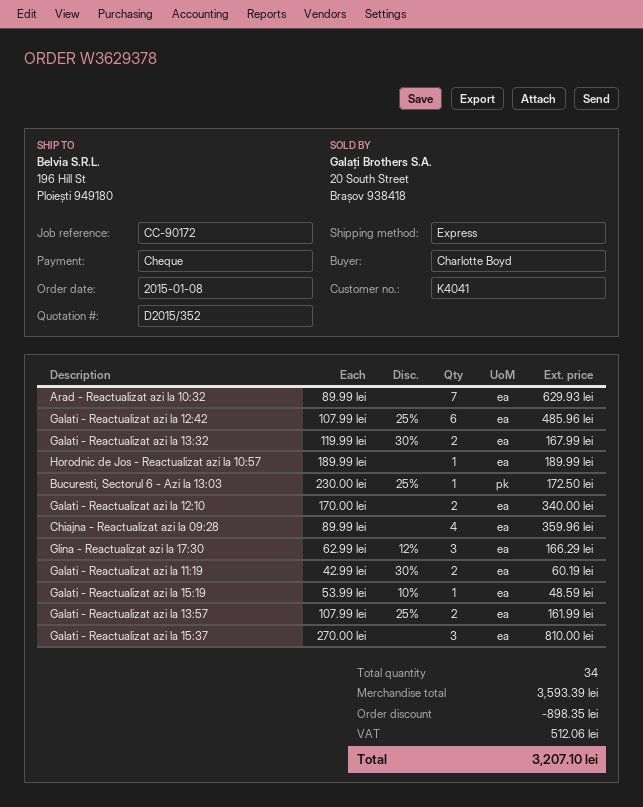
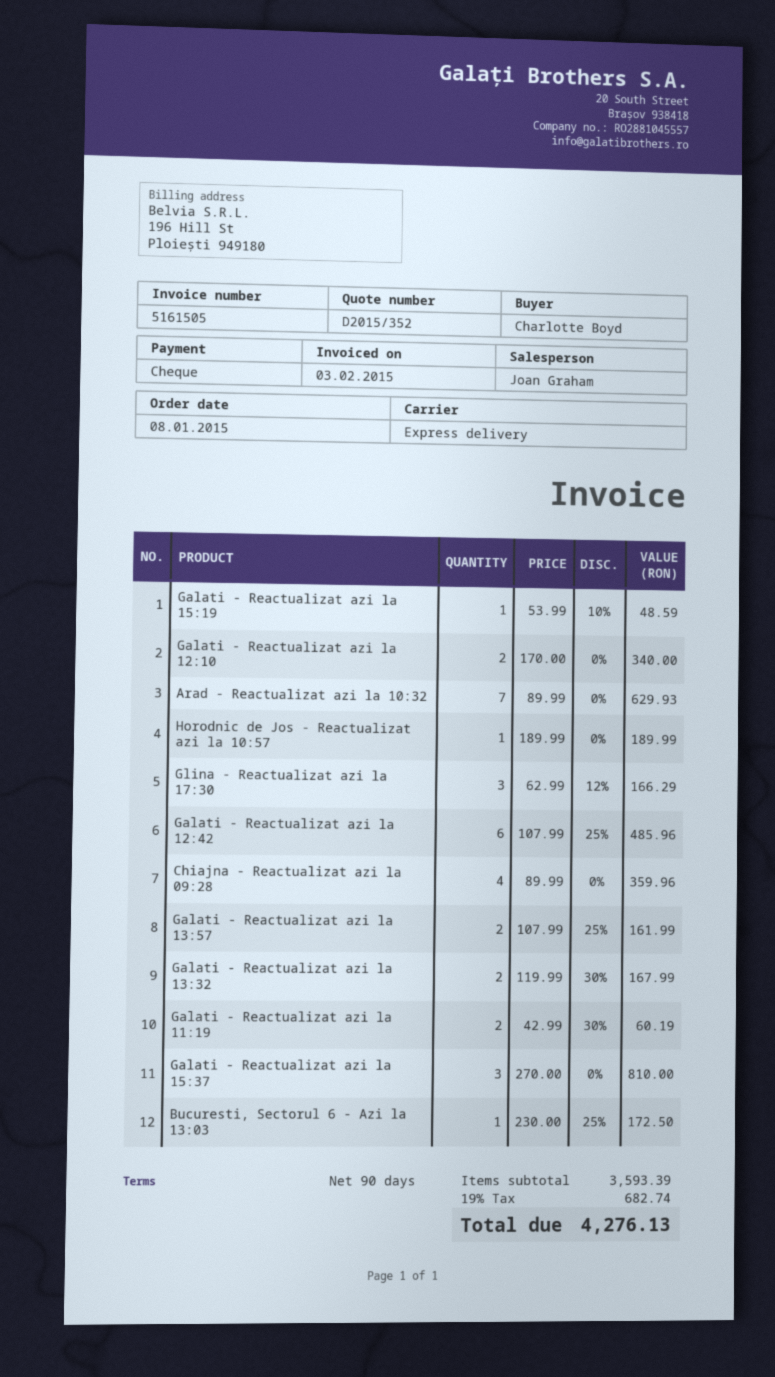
discount: 898.35 -> none
tax: 512.06 -> 682.74
total: 3207.10 -> 4276.13

